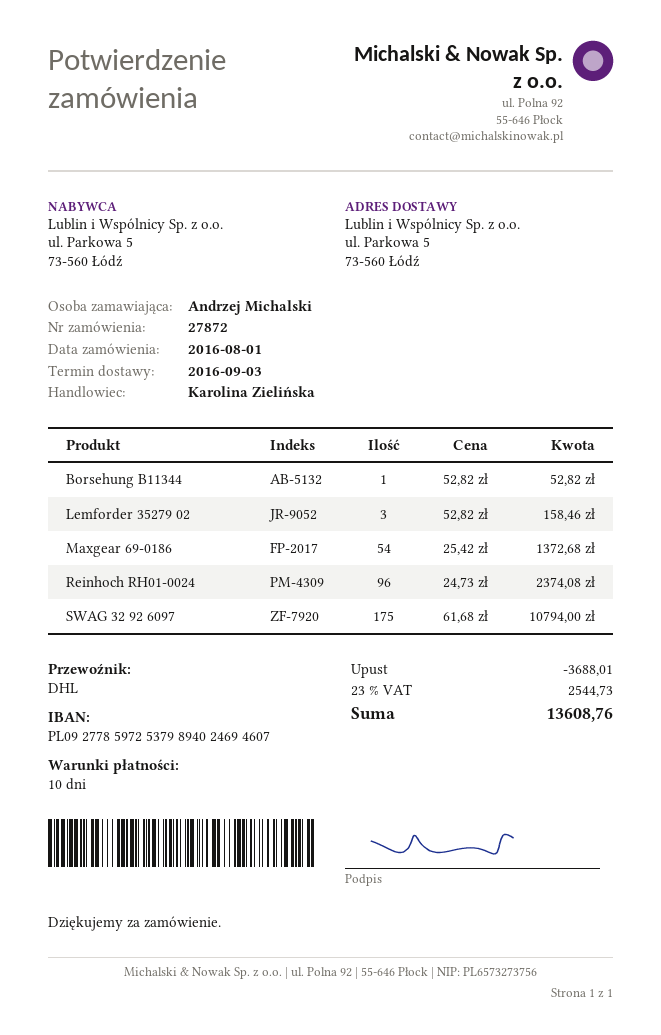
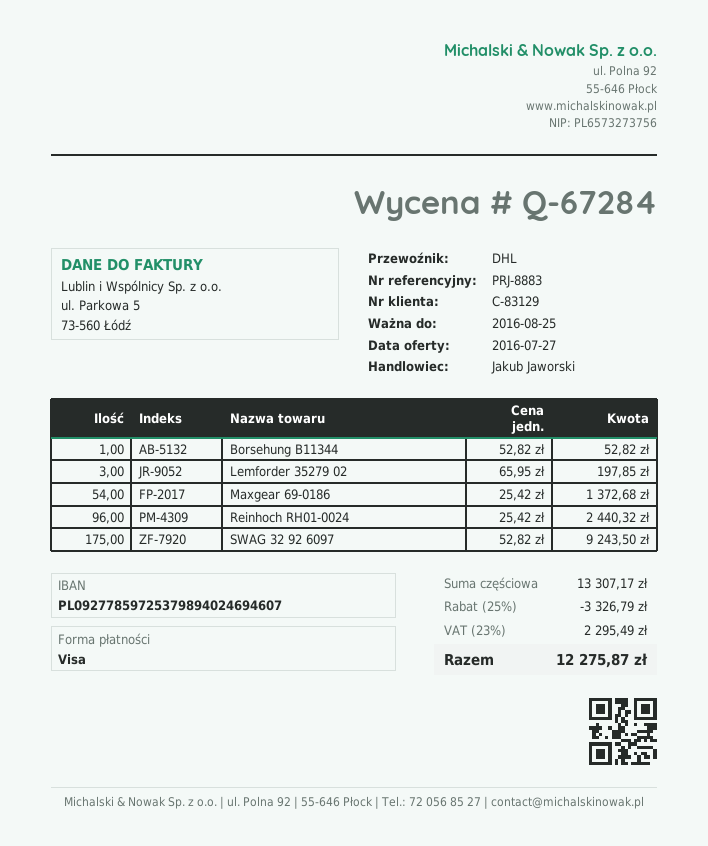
sales rep: Karolina Zielińska -> Jakub Jaworski
Lemforder 35279 02: 3 x 52.82 = 158.46 -> 3 x 65.95 = 197.85
Reinhoch RH01-0024: 96 x 24.73 = 2374.08 -> 96 x 25.42 = 2440.32
SWAG 32 92 6097: 175 x 61.68 = 10794.00 -> 175 x 52.82 = 9243.50
discount: 3688.01 -> 3326.79
tax: 23% = 2544.73 -> 23% = 2295.49
total: 13608.76 -> 12275.87

